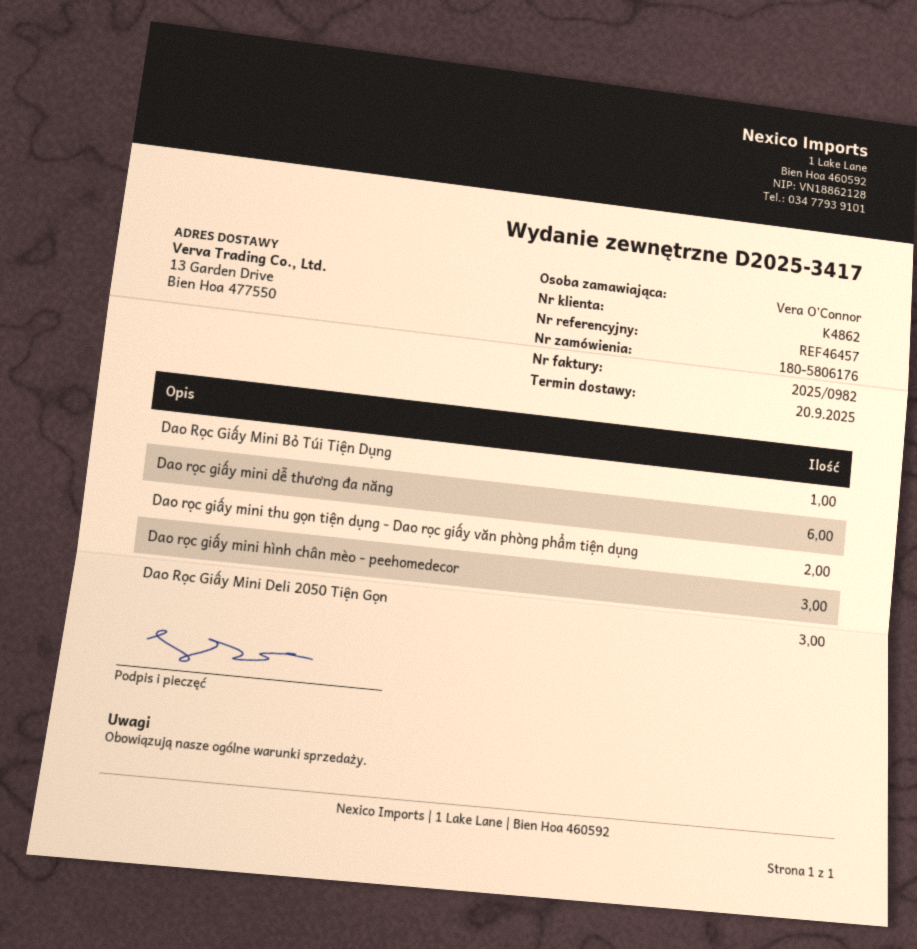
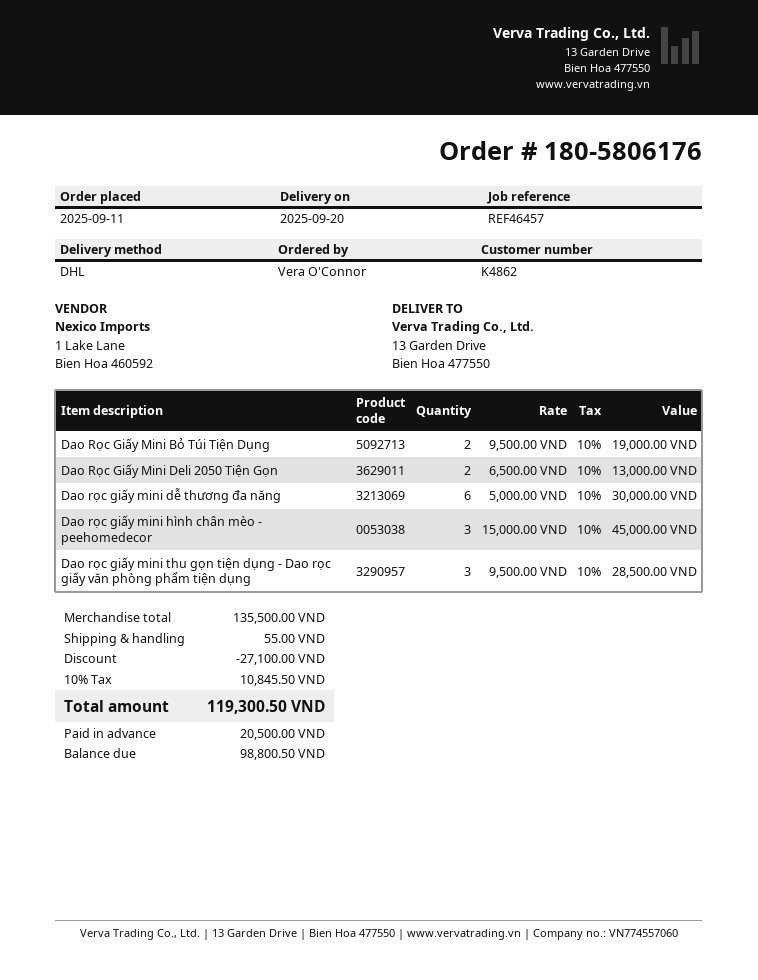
Dao Rọc Giấy Mini Bỏ Túi Tiện Dụng: 1 -> 2
Dao rọc giấy mini thu gọn tiện dụng - Dao rọc giấy văn phòng phẩm tiện dụng: 2 -> 3
Dao Rọc Giấy Mini Deli 2050 Tiện Gọn: 3 -> 2

